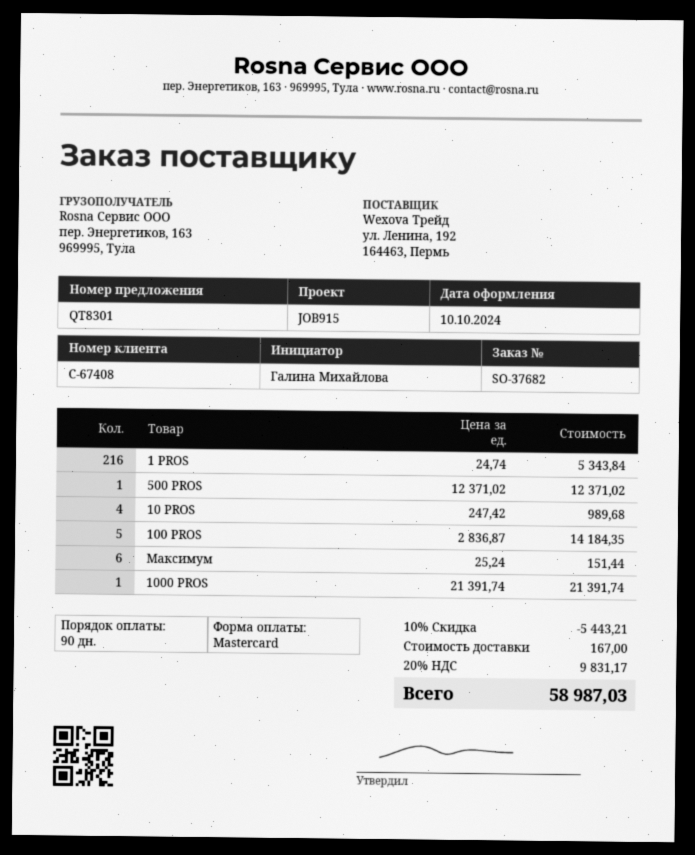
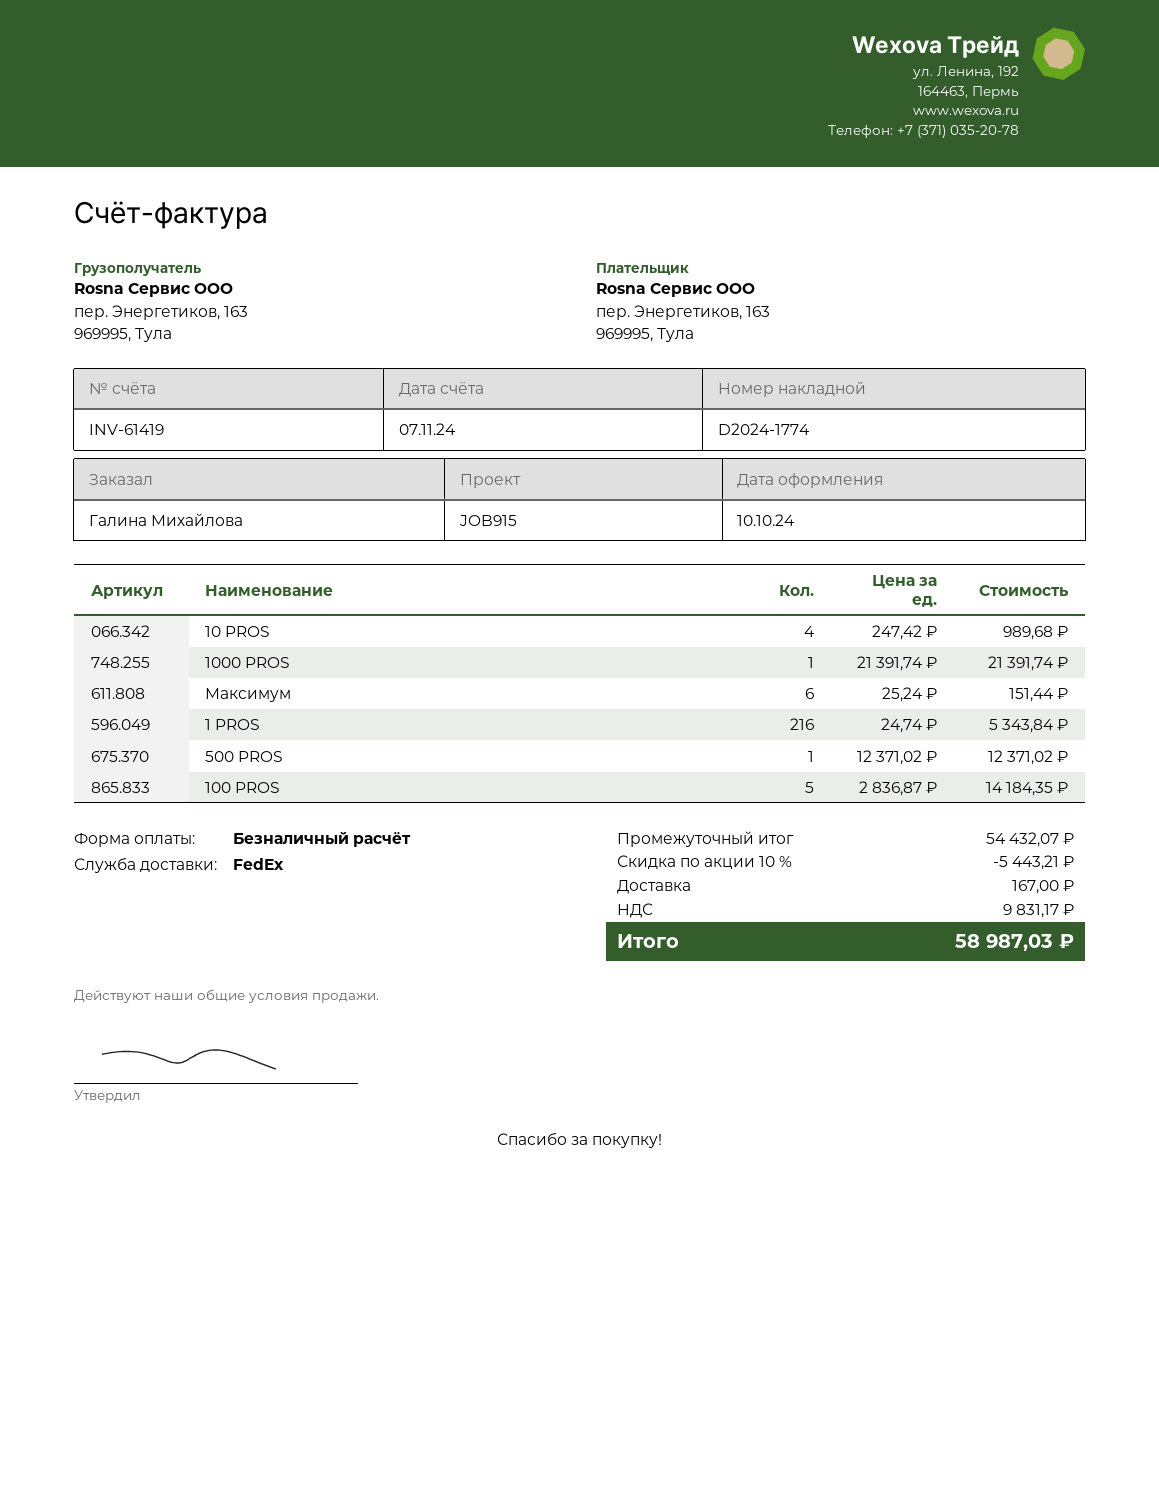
payment method: Mastercard -> bank transfer

